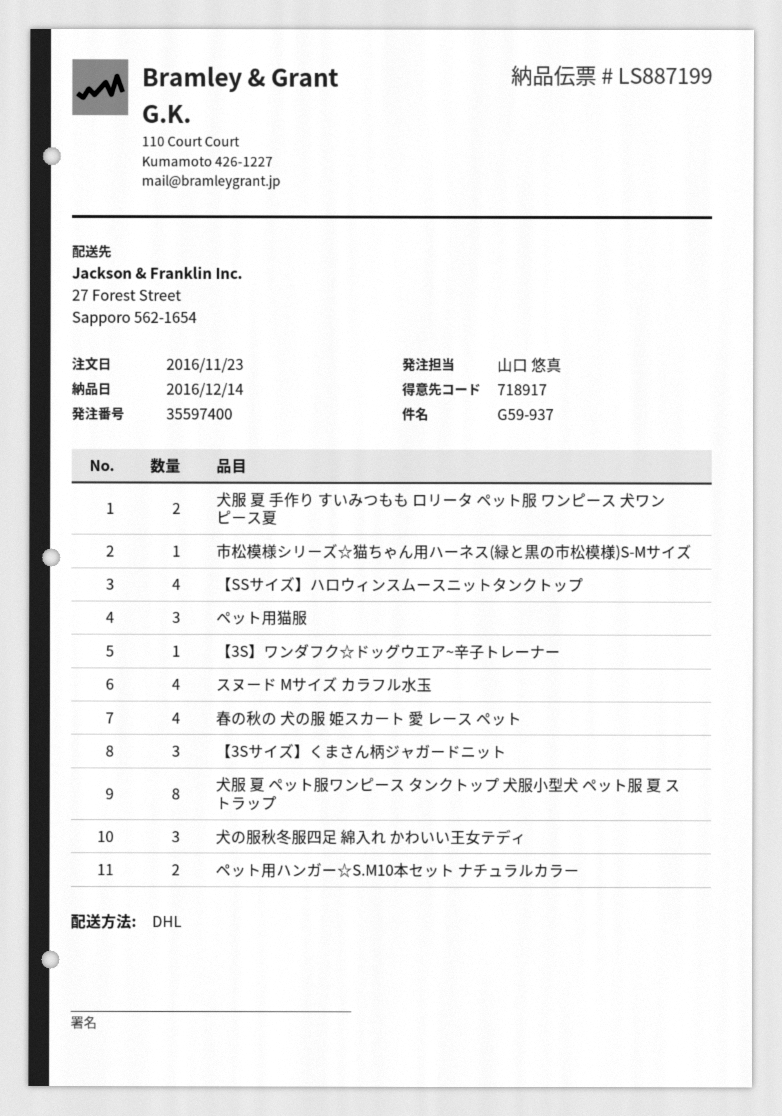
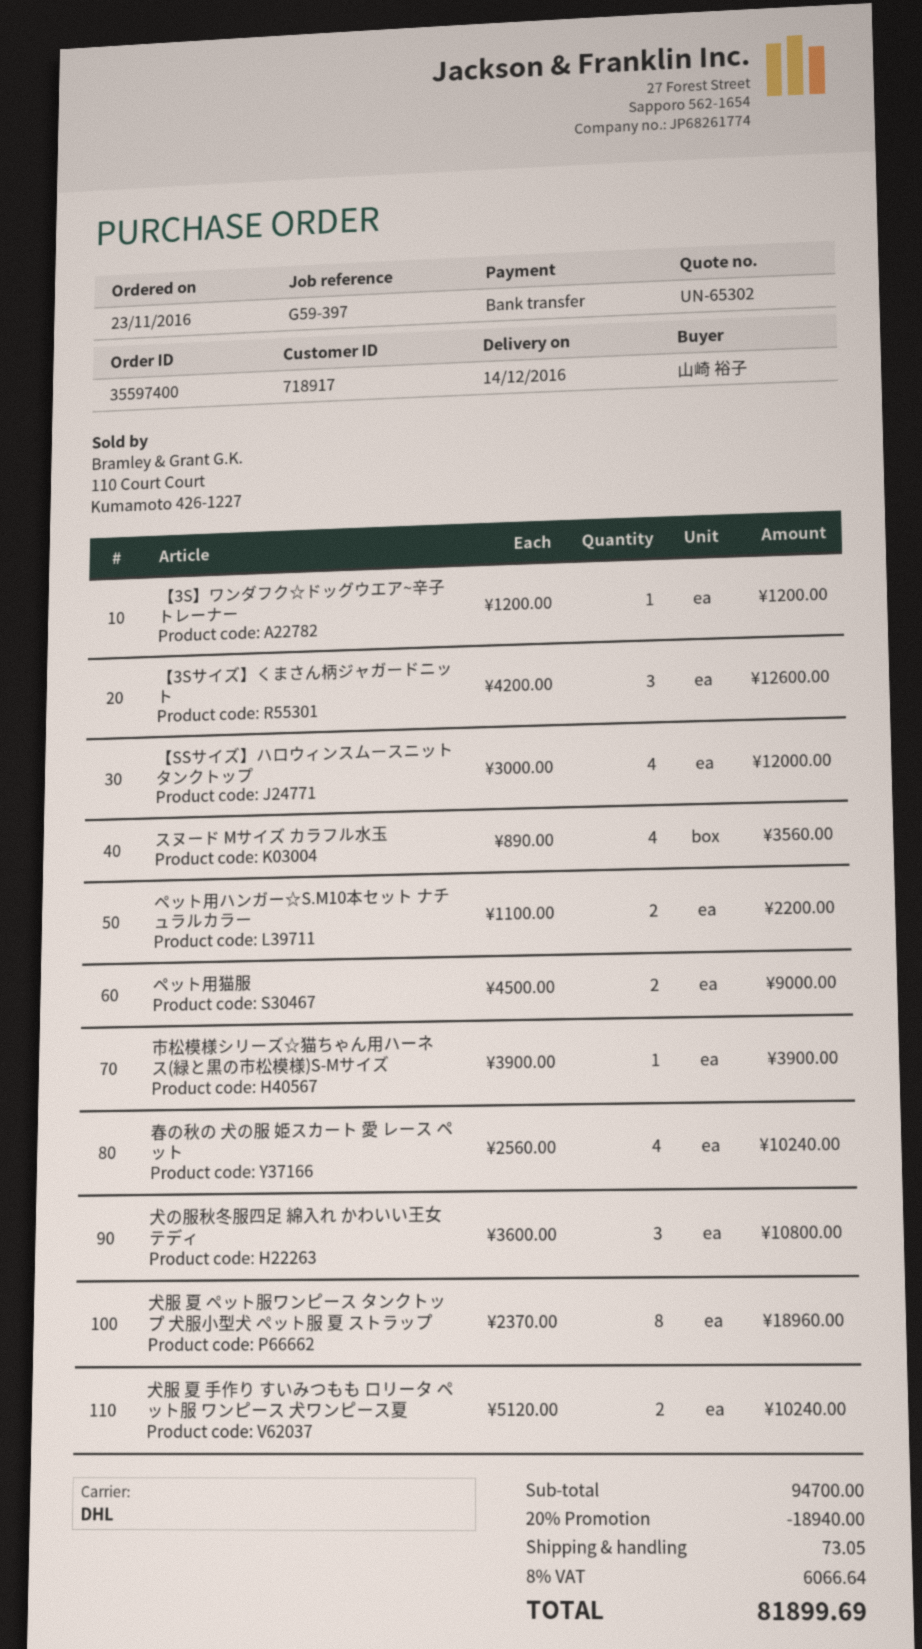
reference: G59-937 -> G59-397
ordered by: 山口 悠真 -> 山崎 裕子
ペット用猫服: 3 -> 2

